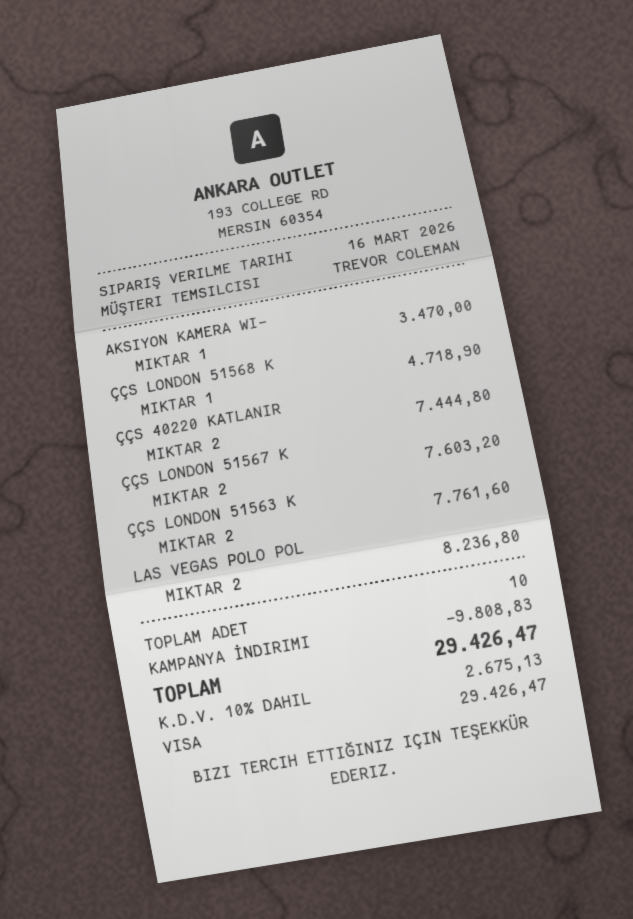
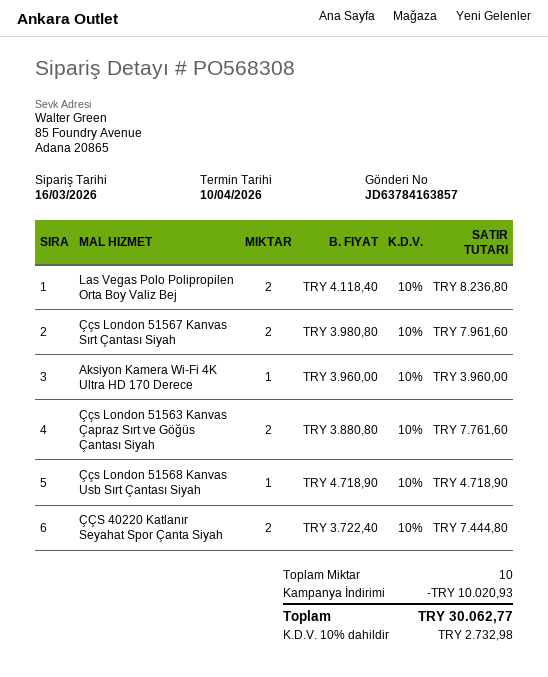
AKSIYON KAMERA WI-: 1 for 3470.00 -> 1 for 3960.00
ÇÇS LONDON 51567 K: 2 for 7603.20 -> 2 for 7961.60
discount: 9808.83 -> 10020.93
tax: 10% = 2675.13 -> 10% = 2732.98
total: 29426.47 -> 30062.77

